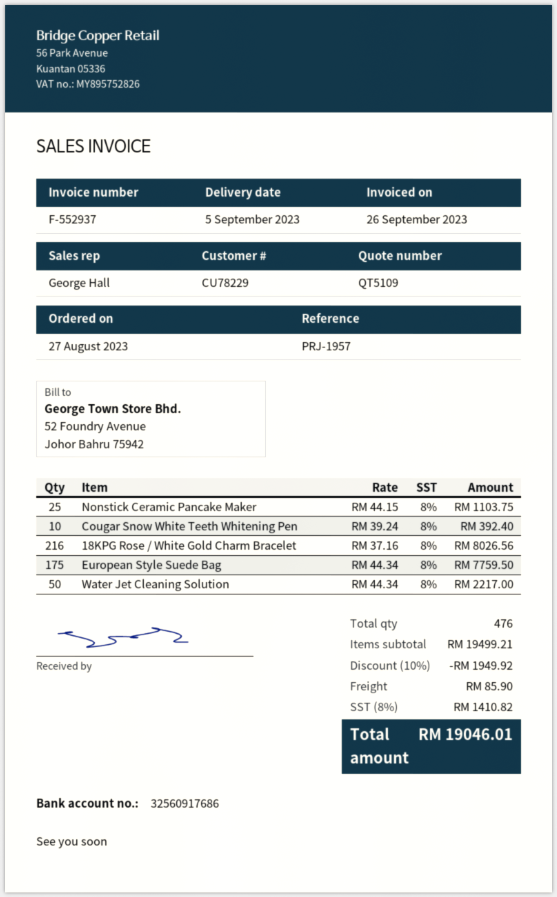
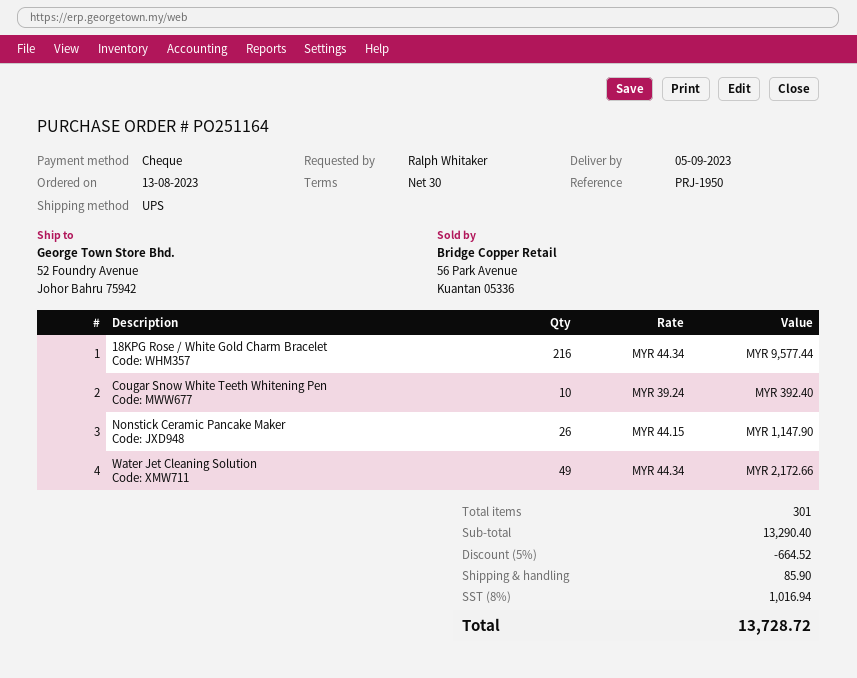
order date: 2023-08-27 -> 2023-08-13
reference: PRJ-1957 -> PRJ-1950
Nonstick Ceramic Pancake Maker: 25 x 44.15 = 1103.75 -> 26 x 44.15 = 1147.90
18KPG Rose / White Gold Charm Bracelet: 216 x 37.16 = 8026.56 -> 216 x 44.34 = 9577.44
European Style Suede Bag: 175 x 44.34 = 7759.50 -> none
Water Jet Cleaning Solution: 50 x 44.34 = 2217.00 -> 49 x 44.34 = 2172.66
total quantity: 476 -> 301
subtotal: 19499.21 -> 13290.40
discount: 10% = 1949.92 -> 5% = 664.52
tax: 8% = 1410.82 -> 8% = 1016.94
total: 19046.01 -> 13728.72

